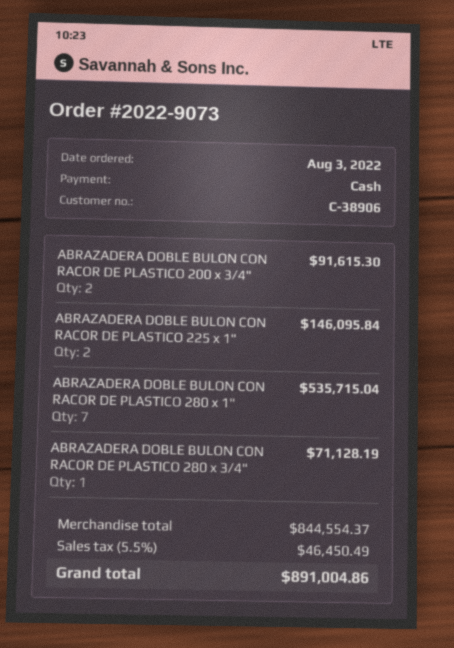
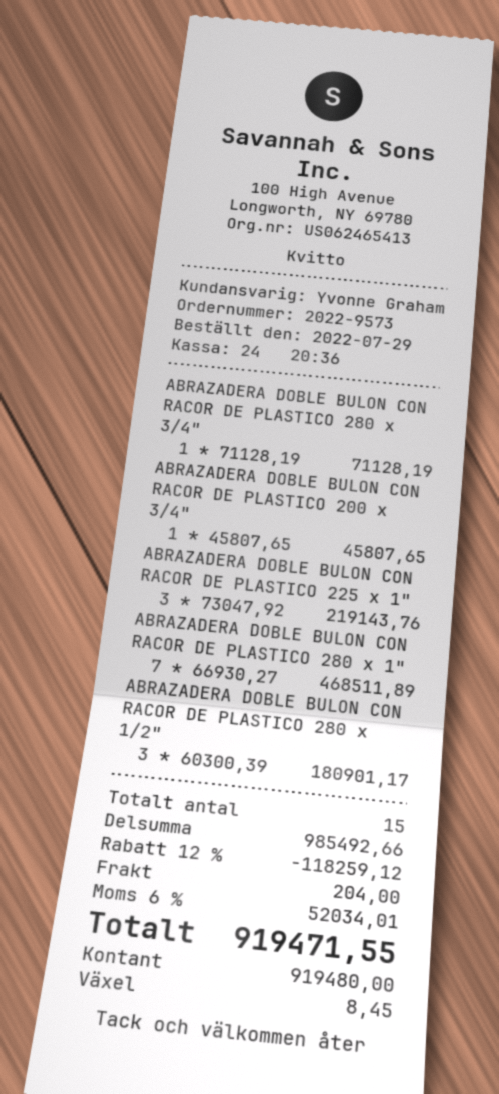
order number: 2022-9073 -> 2022-9573
order date: 2022-08-03 -> 2022-07-29
ABRAZADERA DOBLE BULON CON RACOR DE PLASTICO 200 x 3/4": 2 for 91615.30 -> 1 for 45807.65
ABRAZADERA DOBLE BULON CON RACOR DE PLASTICO 225 x 1": 2 for 146095.84 -> 3 for 219143.76
ABRAZADERA DOBLE BULON CON RACOR DE PLASTICO 280 x 1": 7 for 535715.04 -> 7 for 468511.89
ABRAZADERA DOBLE BULON CON RACOR DE PLASTICO 280 x 1/2": none -> 3 for 180901.17
subtotal: 844554.37 -> 985492.66
discount: none -> 12% = 118259.12
shipping: none -> 204.00
tax: 5.5% = 46450.49 -> 6% = 52034.01
total: 891004.86 -> 919471.55

